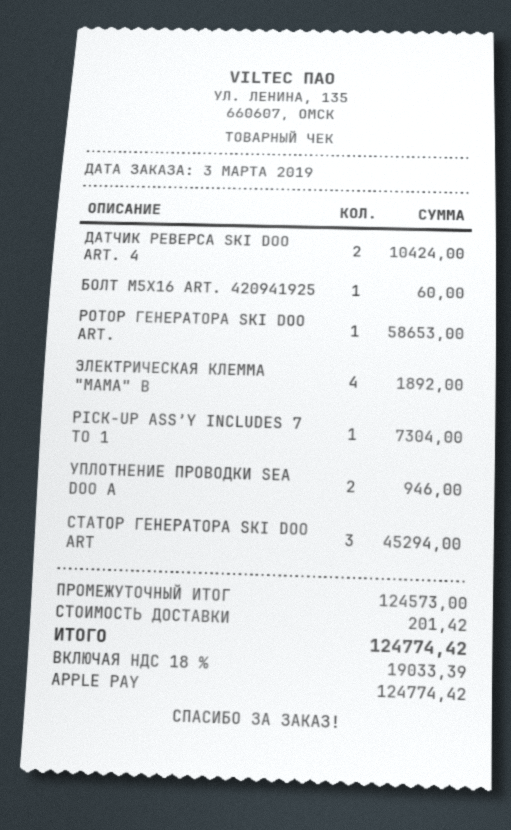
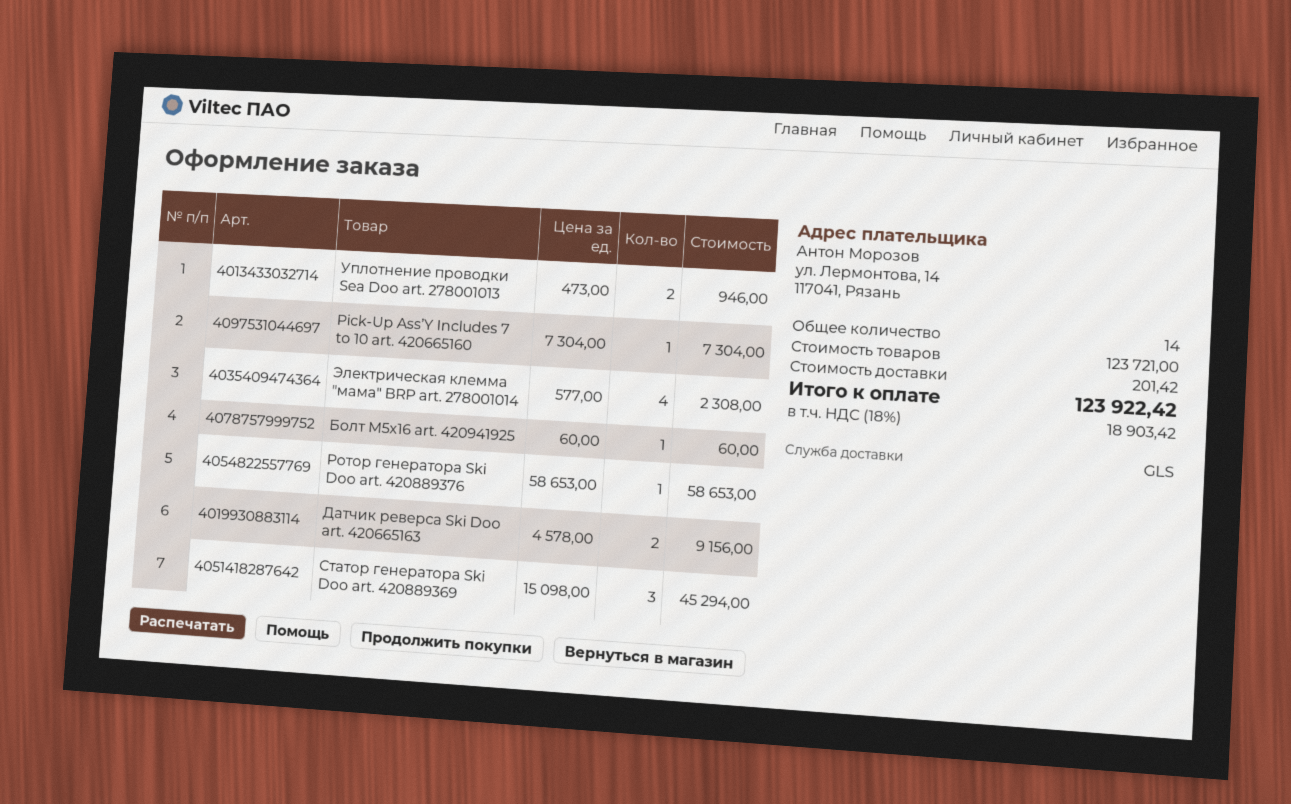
ДАТЧИК РЕВЕРСА SKI DOO ART. 4: 2 for 10424.00 -> 2 for 9156.00
ЭЛЕКТРИЧЕСКАЯ КЛЕММА "МАМА" B: 4 for 1892.00 -> 4 for 2308.00
subtotal: 124573.00 -> 123721.00
tax: 18% = 19033.39 -> 18% = 18903.42
total: 124774.42 -> 123922.42

